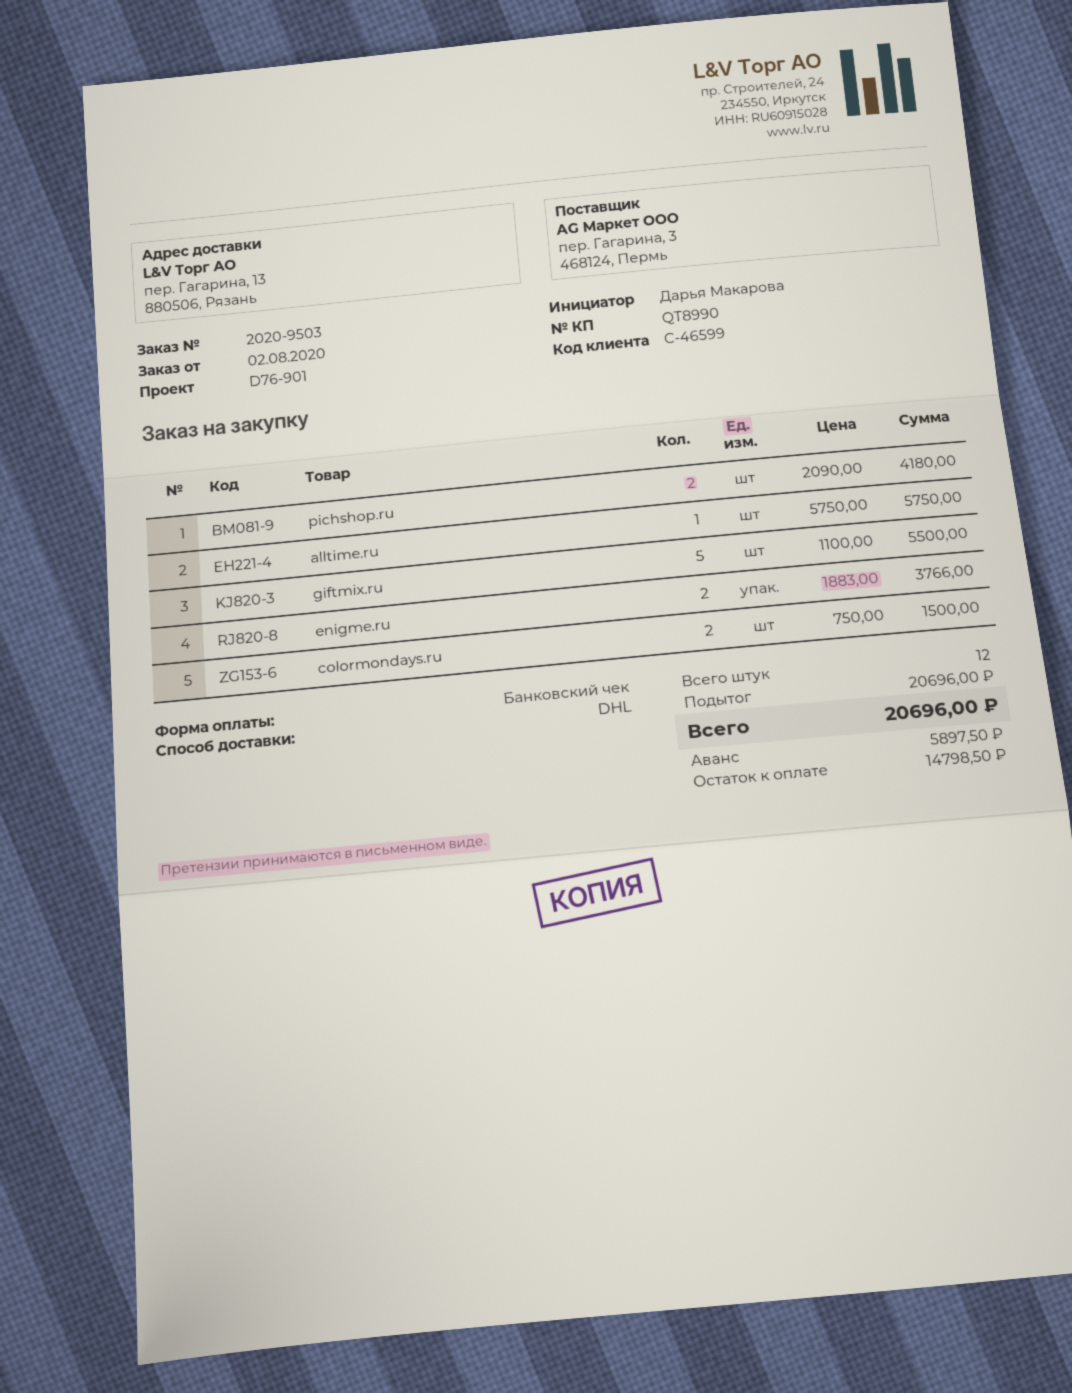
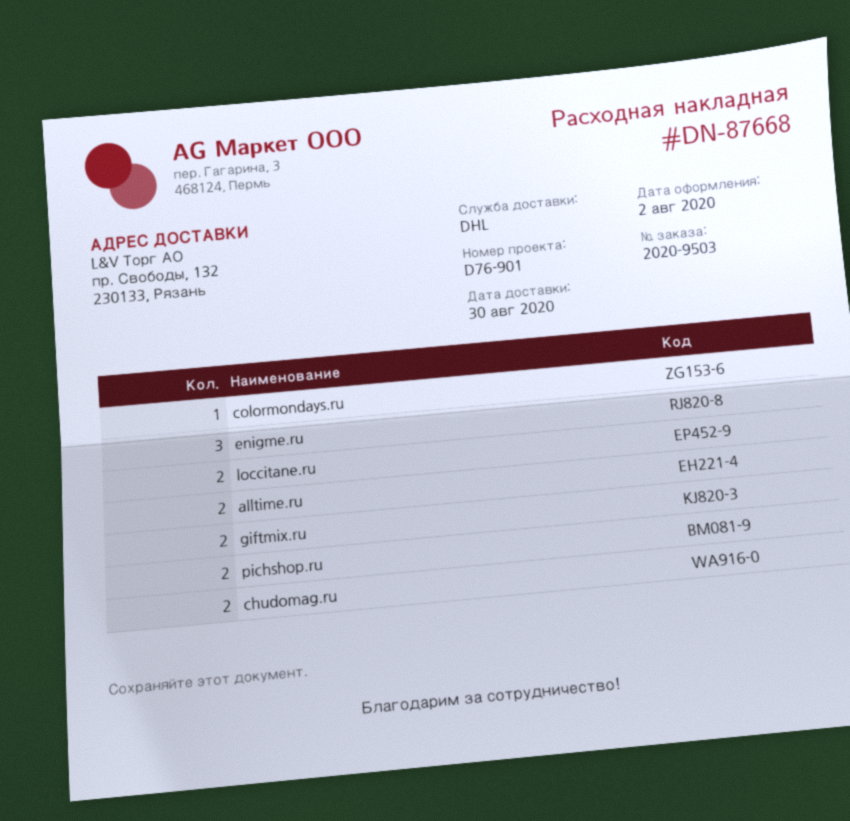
ship to: пер. Гагарина, 13, 880506, Рязань -> пр. Свободы, 132, 230133, Рязань
alltime.ru: 1 -> 2
giftmix.ru: 5 -> 2
enigme.ru: 2 -> 3
colormondays.ru: 2 -> 1
loccitane.ru: none -> 2
chudomag.ru: none -> 2

